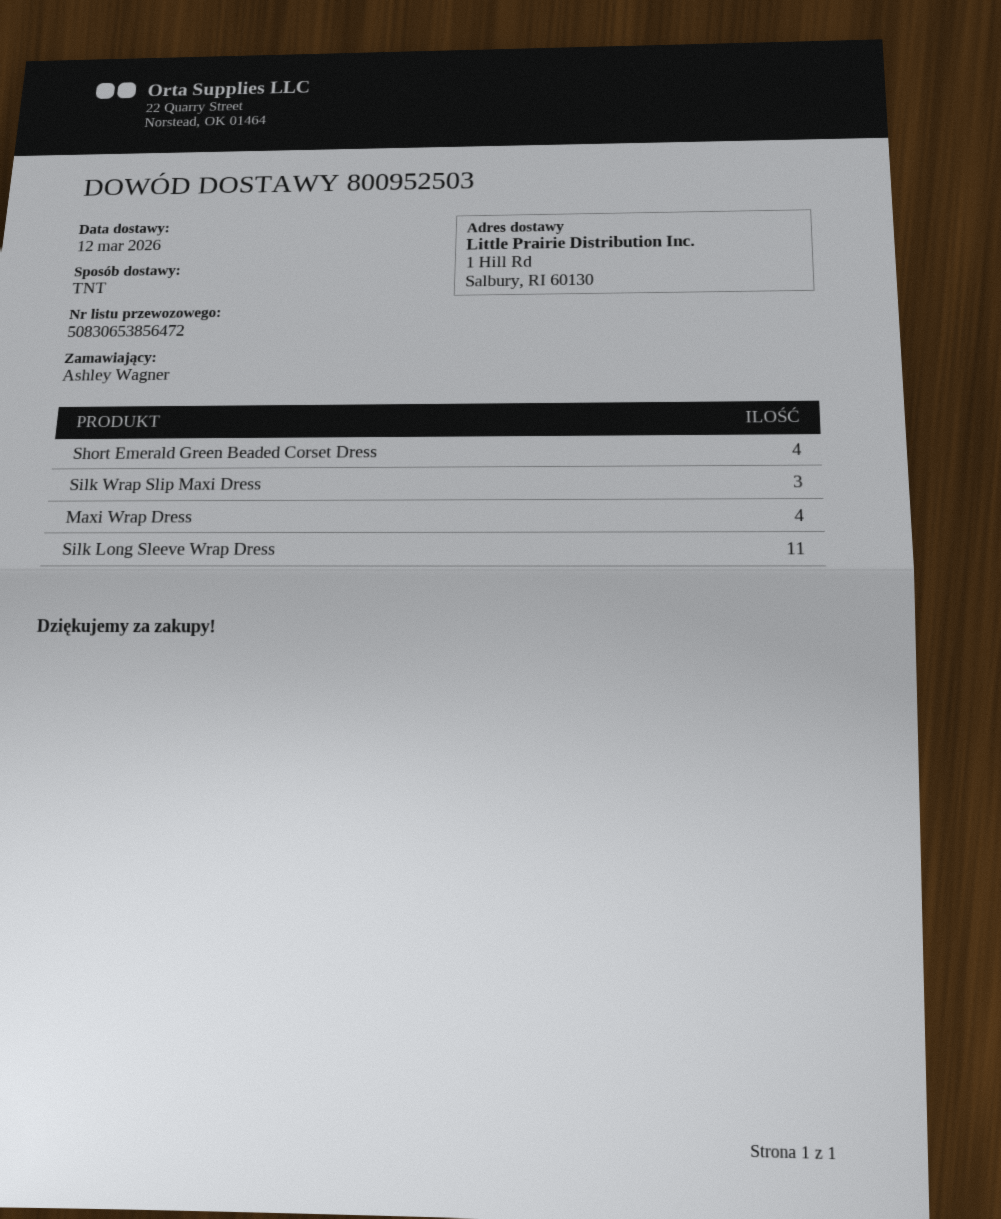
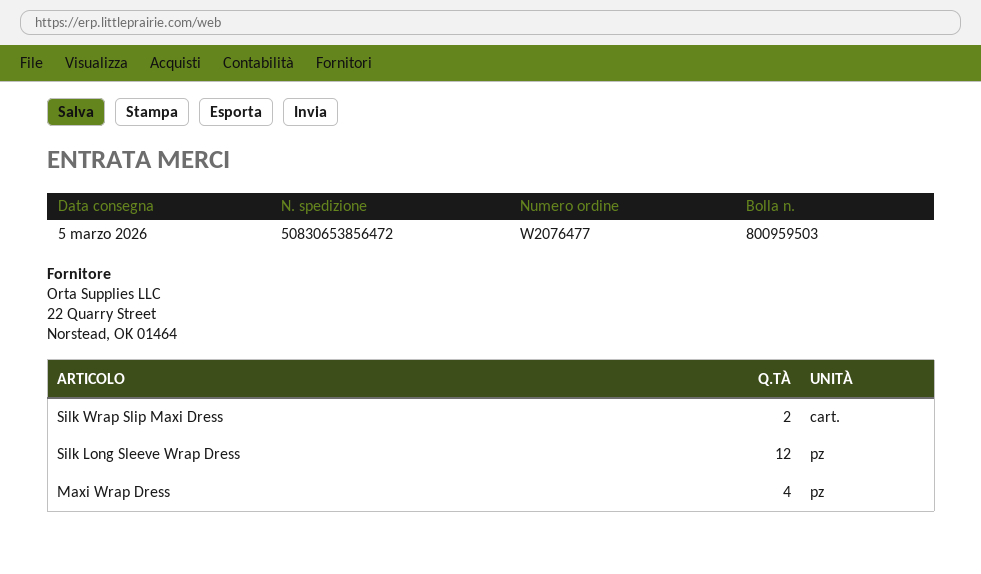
delivery note number: 800952503 -> 800959503
delivery date: 2026-03-12 -> 2026-03-05
Short Emerald Green Beaded Corset Dress: 4 -> none
Silk Wrap Slip Maxi Dress: 3 -> 2
Silk Long Sleeve Wrap Dress: 11 -> 12

